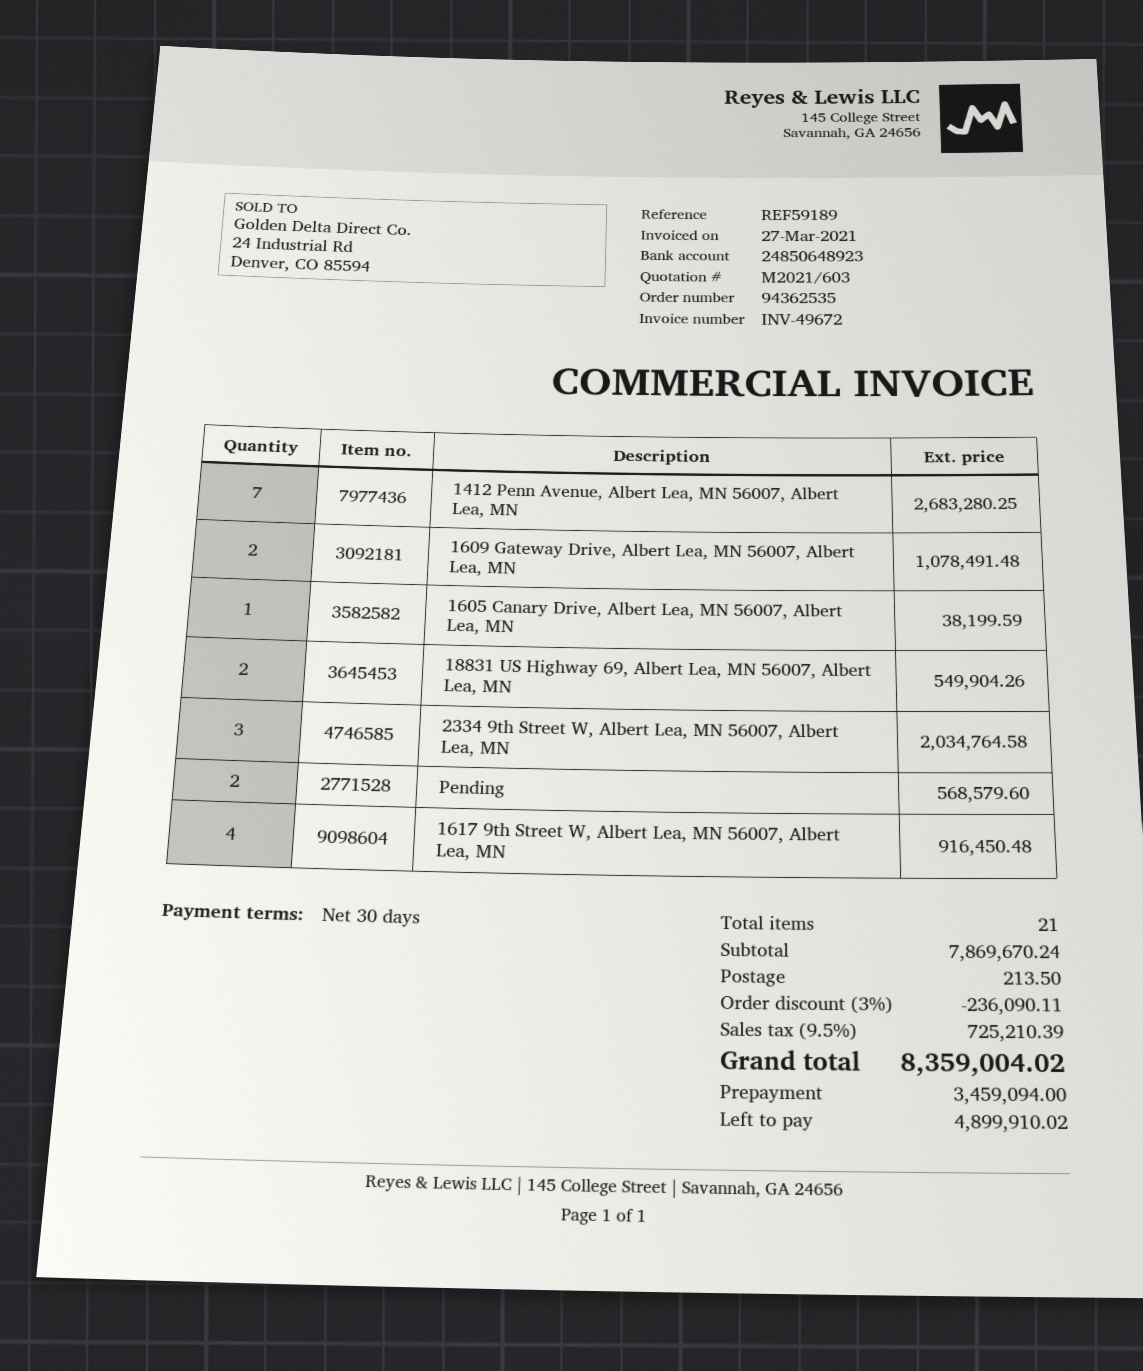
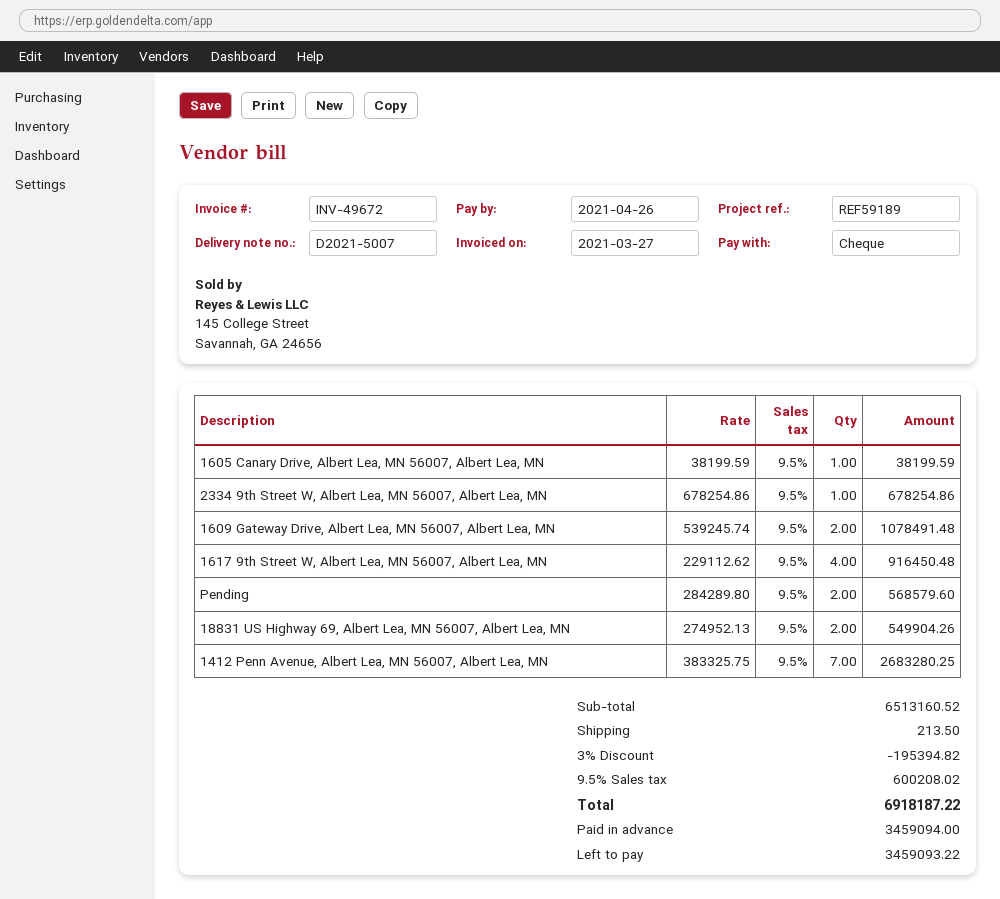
2334 9th Street W, Albert Lea, MN 56007, Albert Lea, MN: 3 for 2034764.58 -> 1 for 678254.86
subtotal: 7869670.24 -> 6513160.52
discount: 3% = 236090.11 -> 3% = 195394.82
tax: 9.5% = 725210.39 -> 9.5% = 600208.02
total: 8359004.02 -> 6918187.22
balance: 4899910.02 -> 3459093.22

